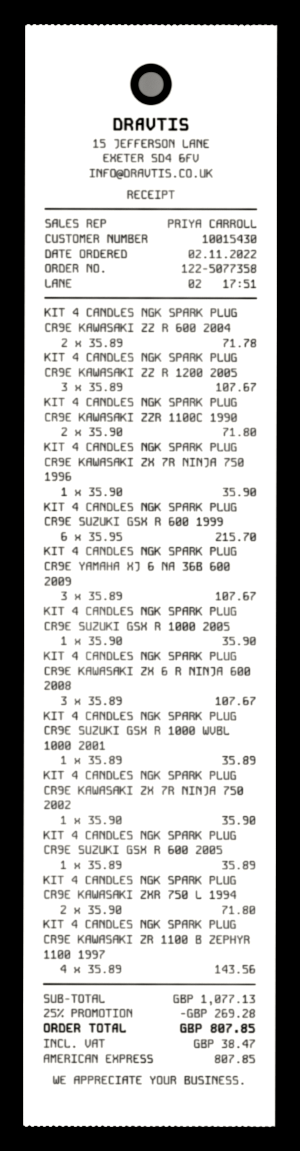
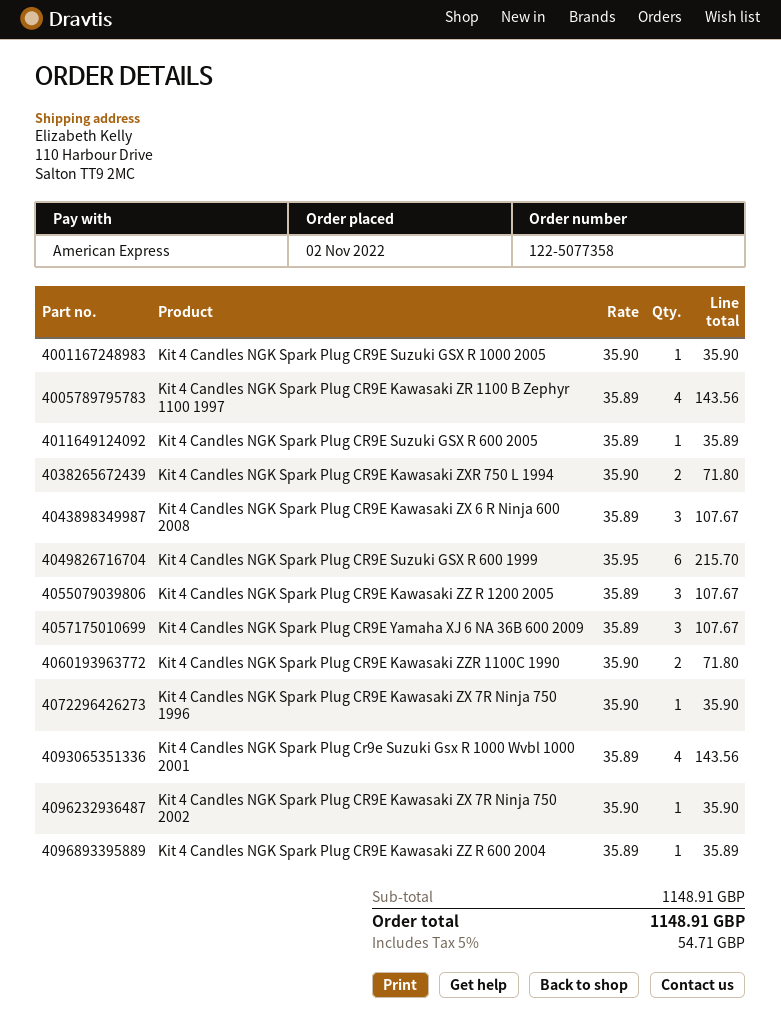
KIT 4 CANDLES NGK SPARK PLUG CR9E KAWASAKI ZZ R 600 2004: 2 x 35.89 = 71.78 -> 1 x 35.89 = 35.89
KIT 4 CANDLES NGK SPARK PLUG CR9E SUZUKI GSX R 1000 WVBL 1000 2001: 1 x 35.89 = 35.89 -> 4 x 35.89 = 143.56
subtotal: 1077.13 -> 1148.91
discount: 25% = 269.28 -> none
tax: 38.47 -> 54.71
total: 807.85 -> 1148.91

